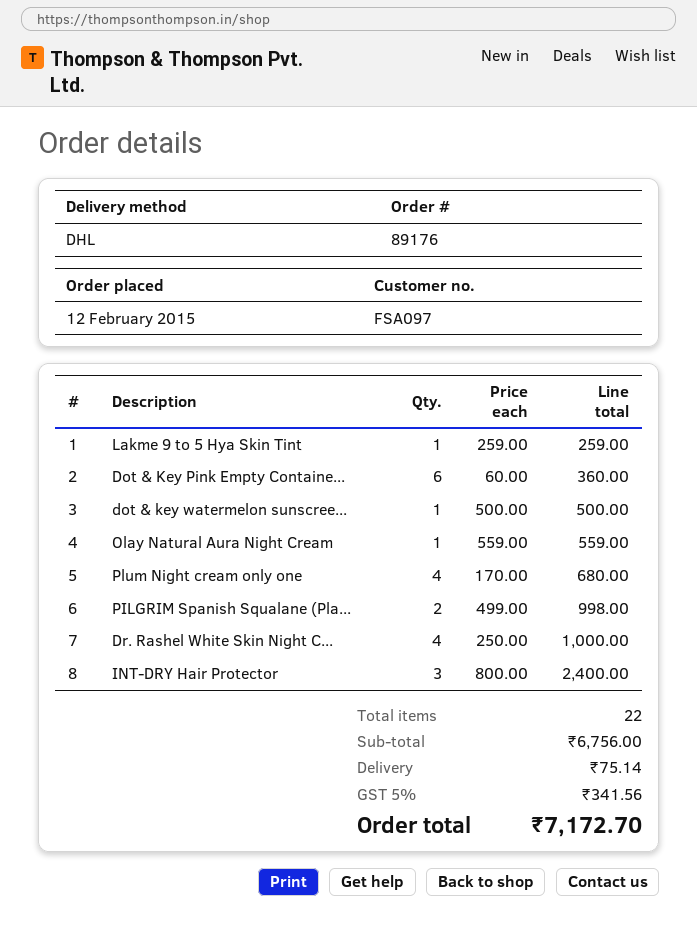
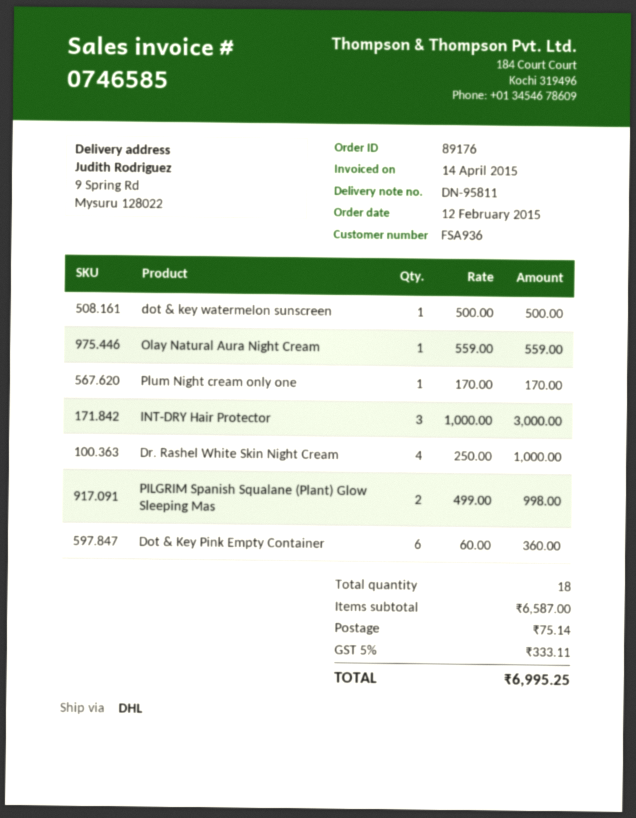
customer number: FSA097 -> FSA936
Lakme 9 to 5 Hya Skin Tint: 1 x 259.00 = 259.00 -> none
Plum Night cream only one: 4 x 170.00 = 680.00 -> 1 x 170.00 = 170.00
INT-DRY Hair Protector: 3 x 800.00 = 2400.00 -> 3 x 1000.00 = 3000.00
total quantity: 22 -> 18
subtotal: 6756.00 -> 6587.00
tax: 5% = 341.56 -> 5% = 333.11
total: 7172.70 -> 6995.25

